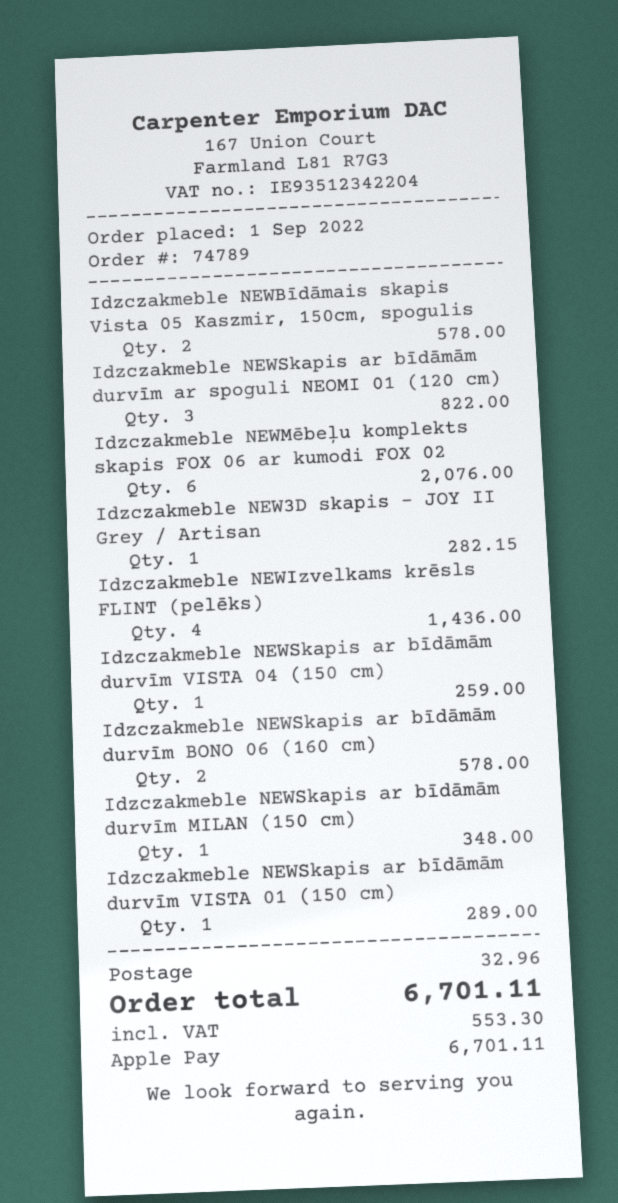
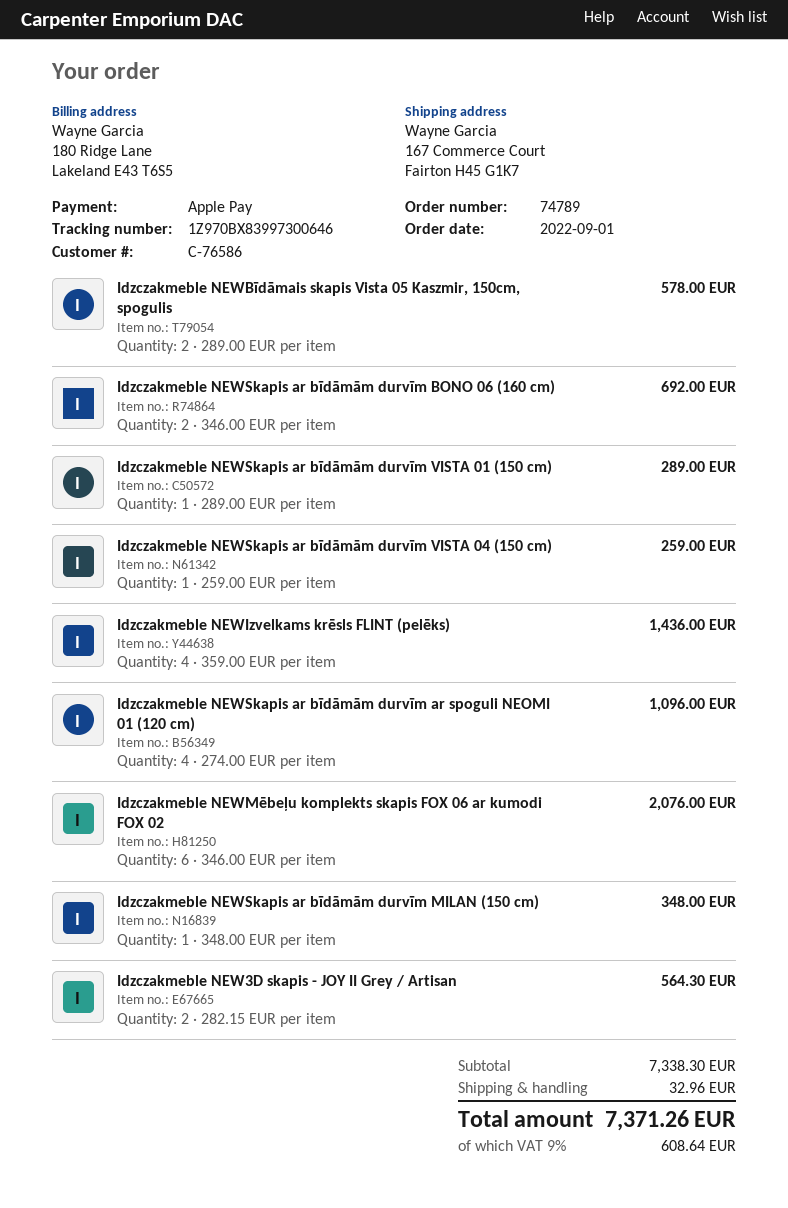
Idzczakmeble NEWSkapis ar bīdāmām durvīm ar spoguli NEOMI 01 (120 cm): 3 for 822.00 -> 4 for 1096.00
Idzczakmeble NEW3D skapis - JOY II Grey / Artisan: 1 for 282.15 -> 2 for 564.30
Idzczakmeble NEWSkapis ar bīdāmām durvīm BONO 06 (160 cm): 2 for 578.00 -> 2 for 692.00
tax: 553.30 -> 608.64
total: 6701.11 -> 7371.26

